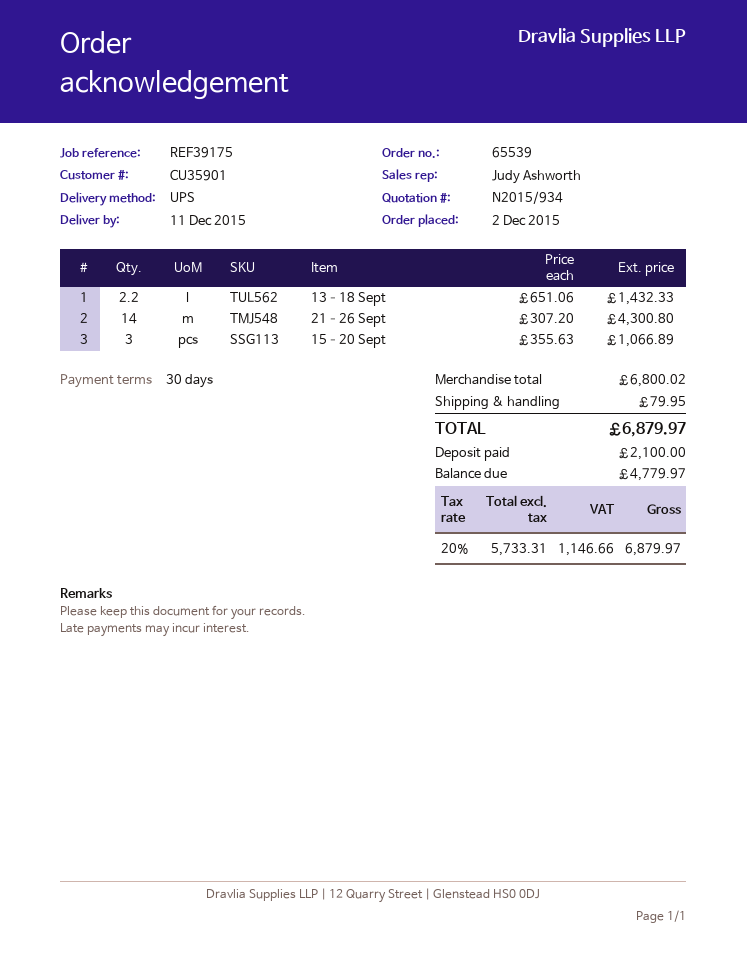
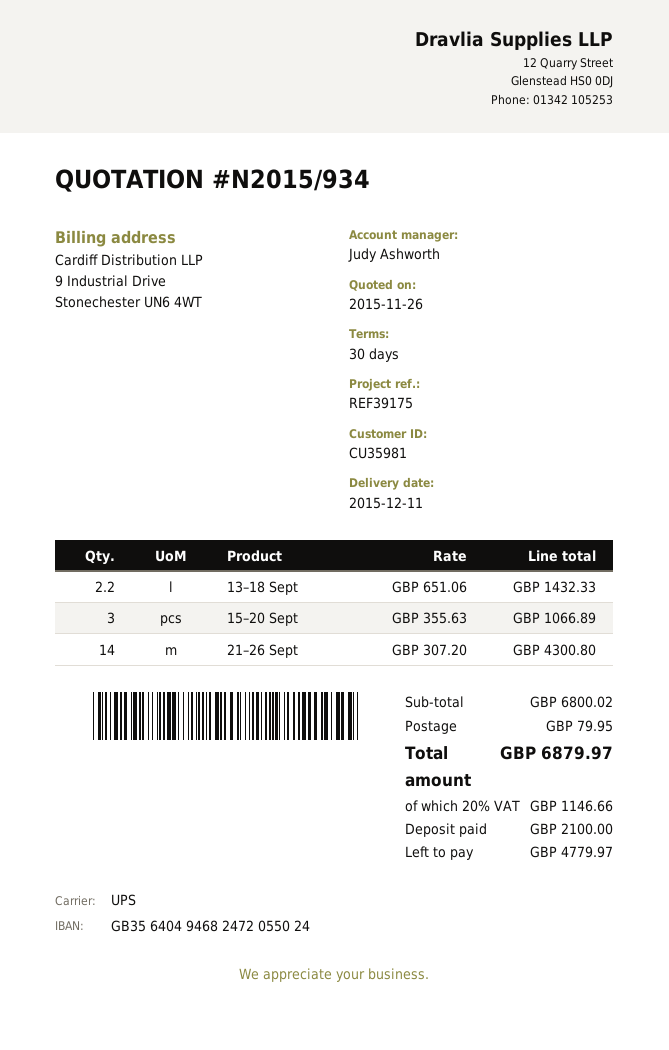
customer number: CU35901 -> CU35981

